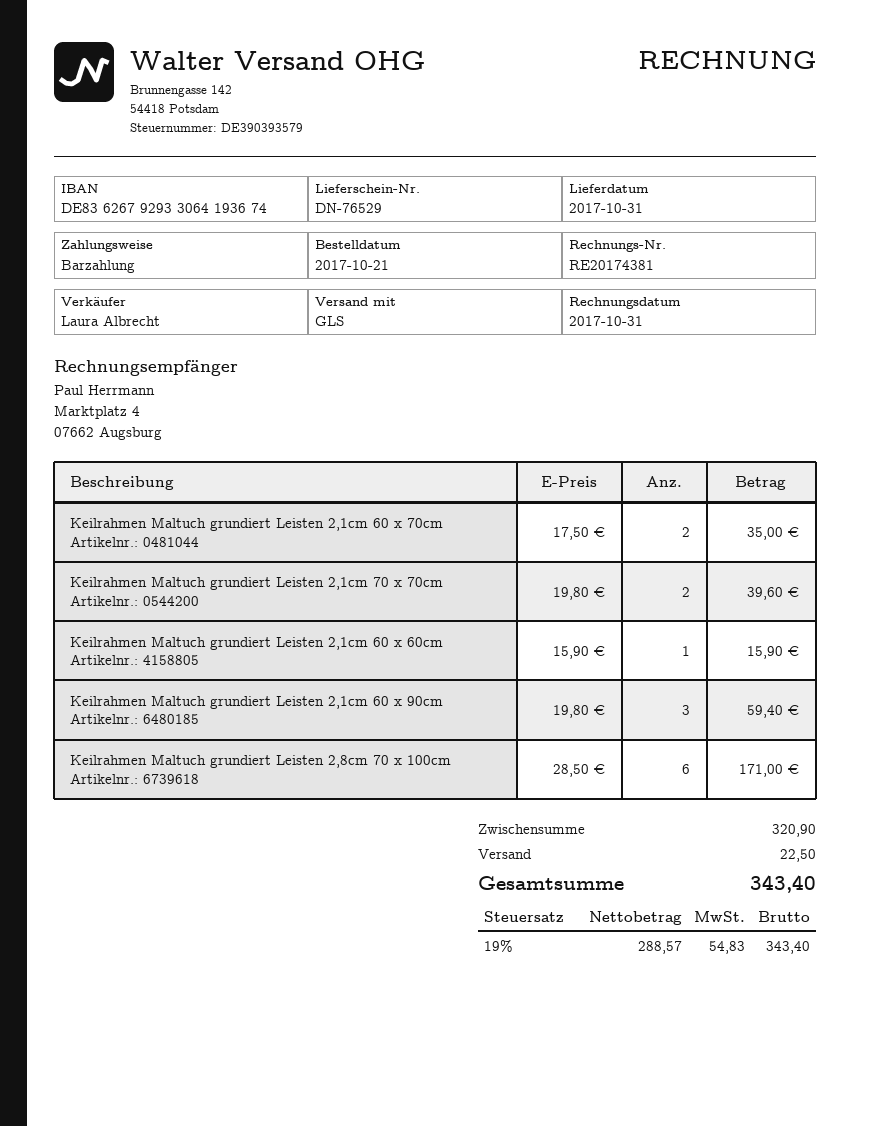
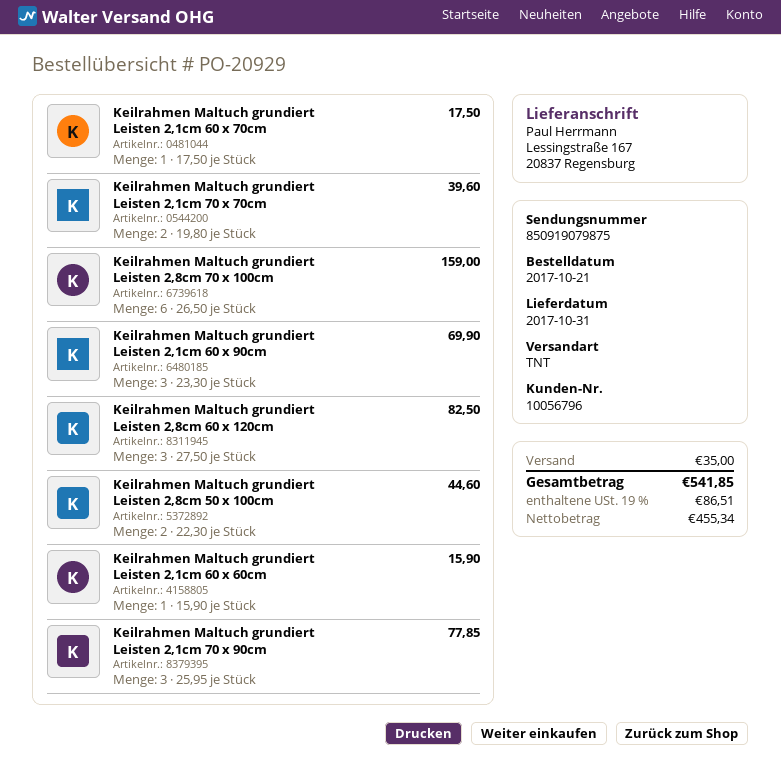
shipping method: GLS -> TNT
Keilrahmen Maltuch grundiert Leisten 2,1cm 60 x 70cm: 2 x 17.50 = 35.00 -> 1 x 17.50 = 17.50
Keilrahmen Maltuch grundiert Leisten 2,1cm 60 x 90cm: 3 x 19.80 = 59.40 -> 3 x 23.30 = 69.90
Keilrahmen Maltuch grundiert Leisten 2,8cm 70 x 100cm: 6 x 28.50 = 171.00 -> 6 x 26.50 = 159.00
Keilrahmen Maltuch grundiert Leisten 2,8cm 60 x 120cm: none -> 3 x 27.50 = 82.50
Keilrahmen Maltuch grundiert Leisten 2,8cm 50 x 100cm: none -> 2 x 22.30 = 44.60
Keilrahmen Maltuch grundiert Leisten 2,1cm 70 x 90cm: none -> 3 x 25.95 = 77.85
shipping: 22.50 -> 35.00
net: 288.57 -> 455.34
tax: 19% = 54.83 -> 19% = 86.51
total: 343.40 -> 541.85

